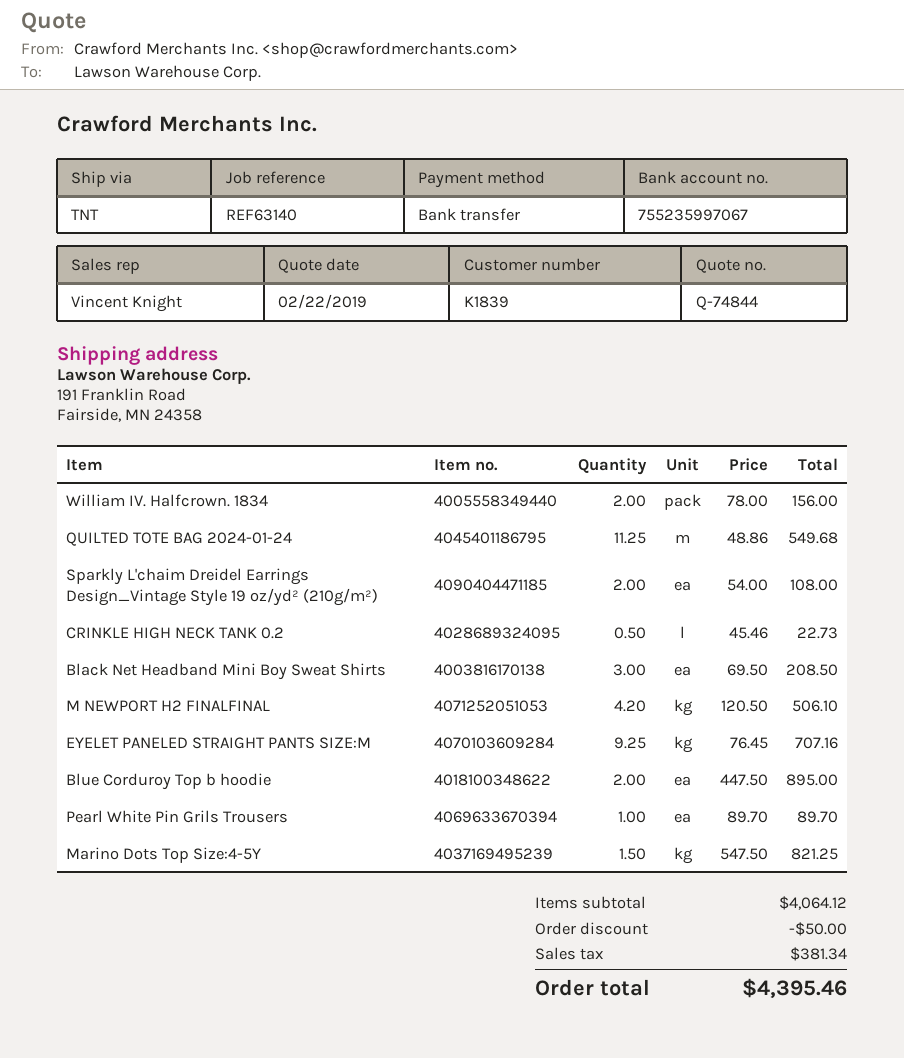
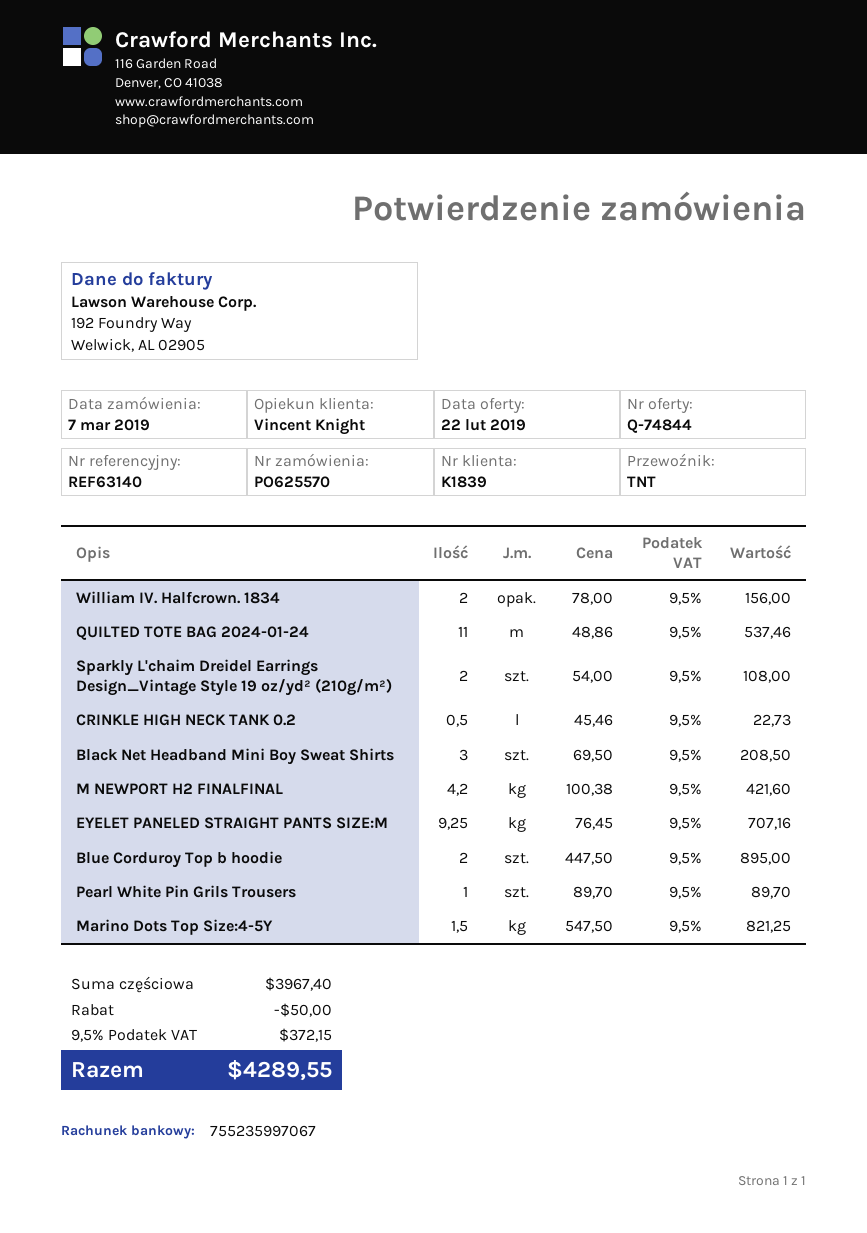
QUILTED TOTE BAG 2024-01-24: 11.25 x 48.86 = 549.68 -> 11 x 48.86 = 537.46
M NEWPORT H2 FINALFINAL: 4.2 x 120.50 = 506.10 -> 4.2 x 100.38 = 421.60
subtotal: 4064.12 -> 3967.40
tax: 381.34 -> 372.15
total: 4395.46 -> 4289.55

